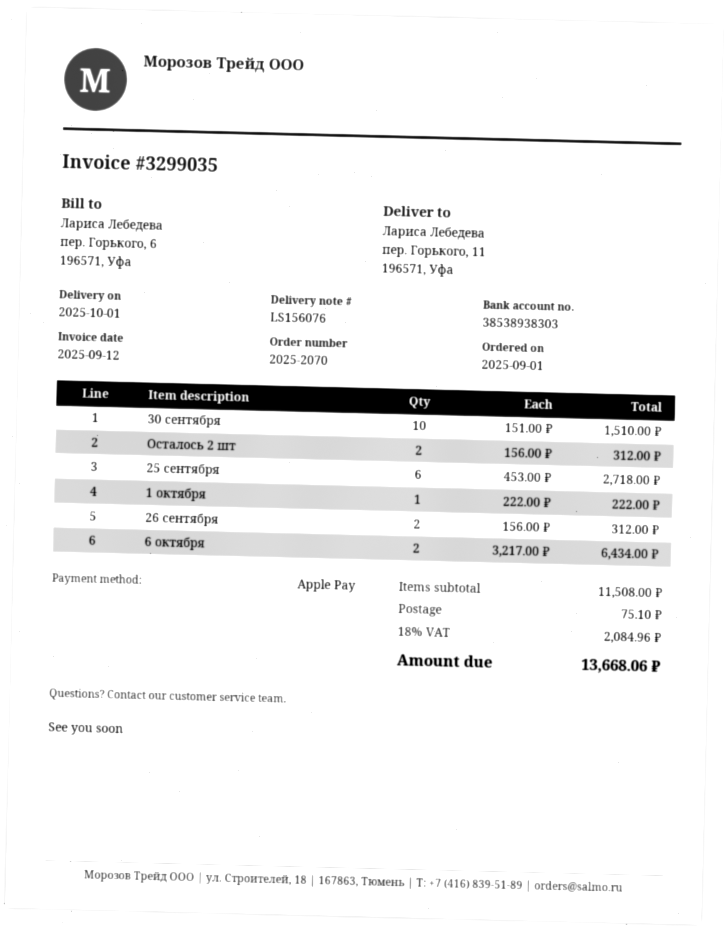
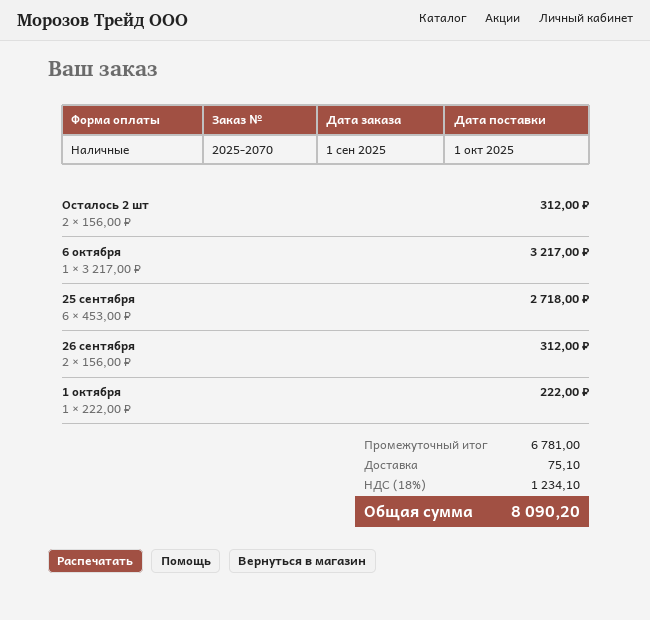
payment method: Apple Pay -> cash
30 сентября: 10 x 151.00 = 1510.00 -> none
6 октября: 2 x 3217.00 = 6434.00 -> 1 x 3217.00 = 3217.00
subtotal: 11508.00 -> 6781.00
tax: 18% = 2084.96 -> 18% = 1234.10
total: 13668.06 -> 8090.20

